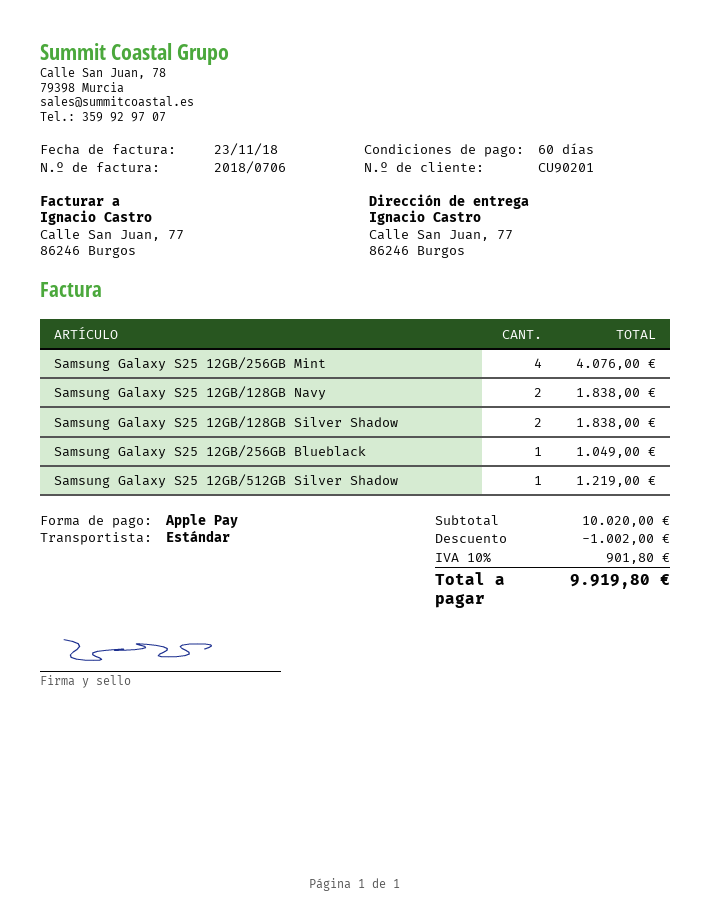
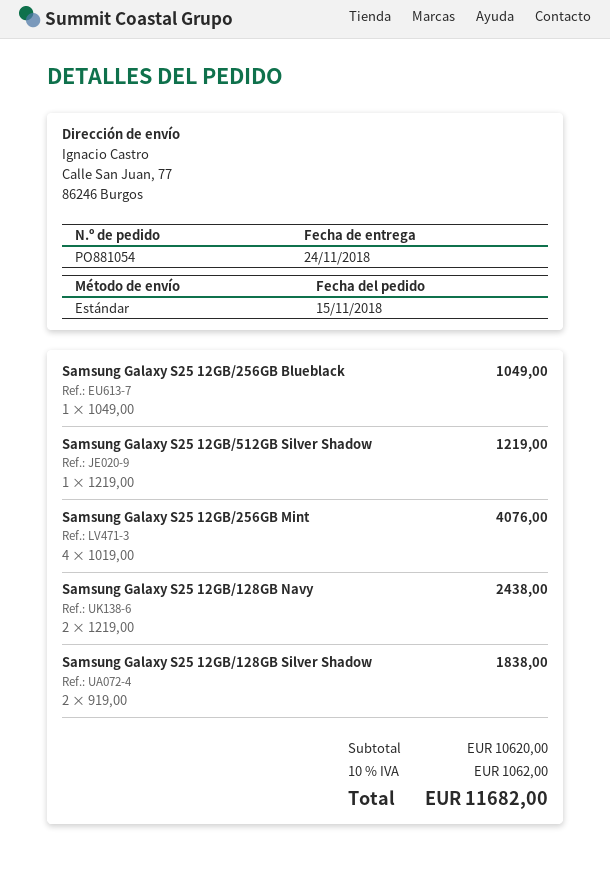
Samsung Galaxy S25 12GB/128GB Navy: 2 for 1838.00 -> 2 for 2438.00
subtotal: 10020.00 -> 10620.00
discount: 1002.00 -> none
tax: 10% = 901.80 -> 10% = 1062.00
total: 9919.80 -> 11682.00

